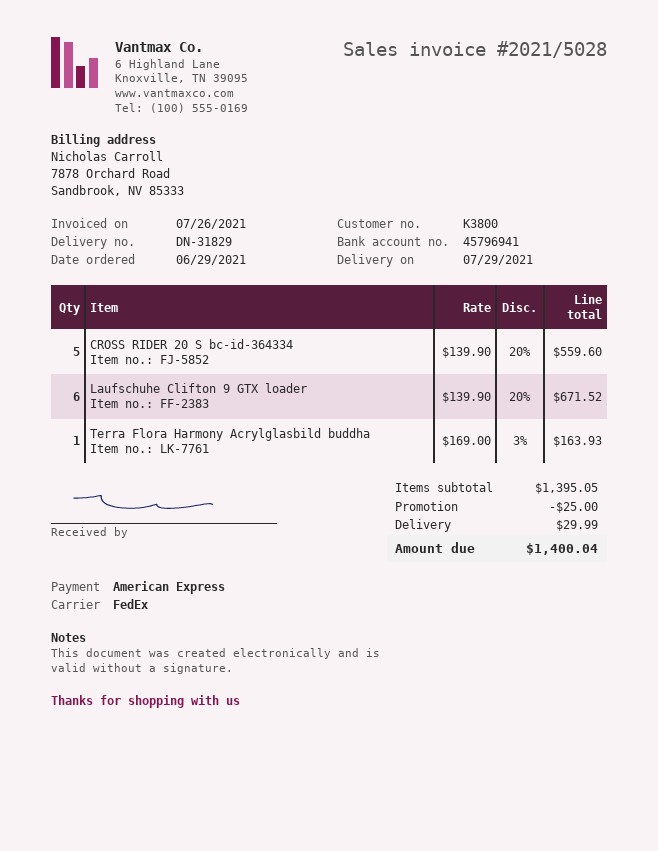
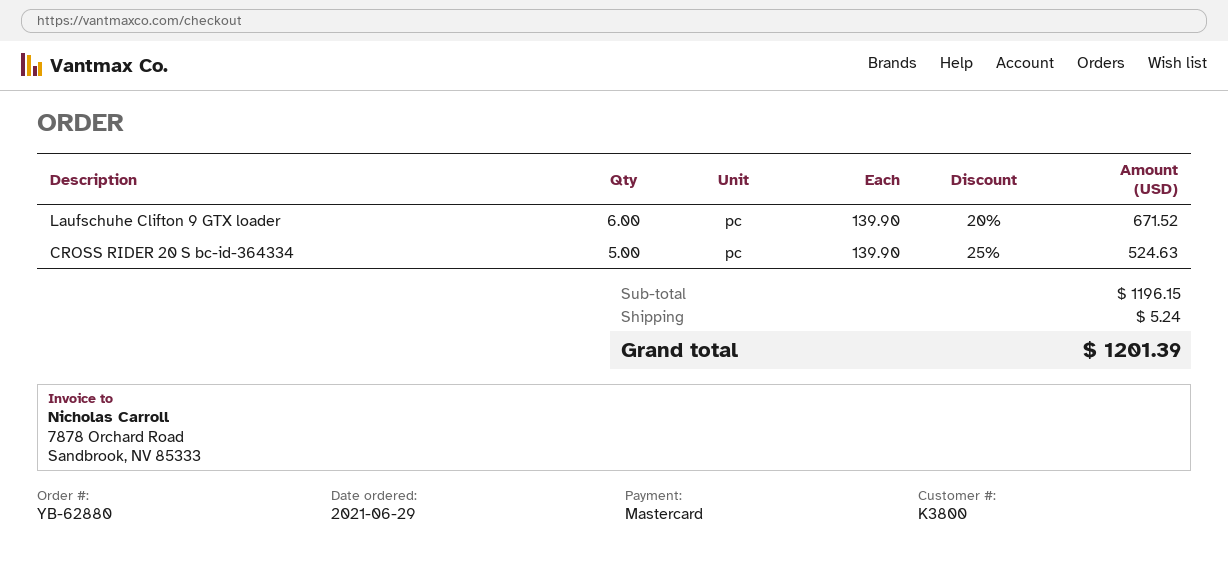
payment method: American Express -> Mastercard
CROSS RIDER 20 S bc-id-364334: 5 x 139.90 - 20% = 559.60 -> 5 x 139.90 - 25% = 524.63
Terra Flora Harmony Acrylglasbild buddha: 1 x 169.00 - 3% = 163.93 -> none
subtotal: 1395.05 -> 1196.15
discount: 25.00 -> none
shipping: 29.99 -> 5.24
total: 1400.04 -> 1201.39

